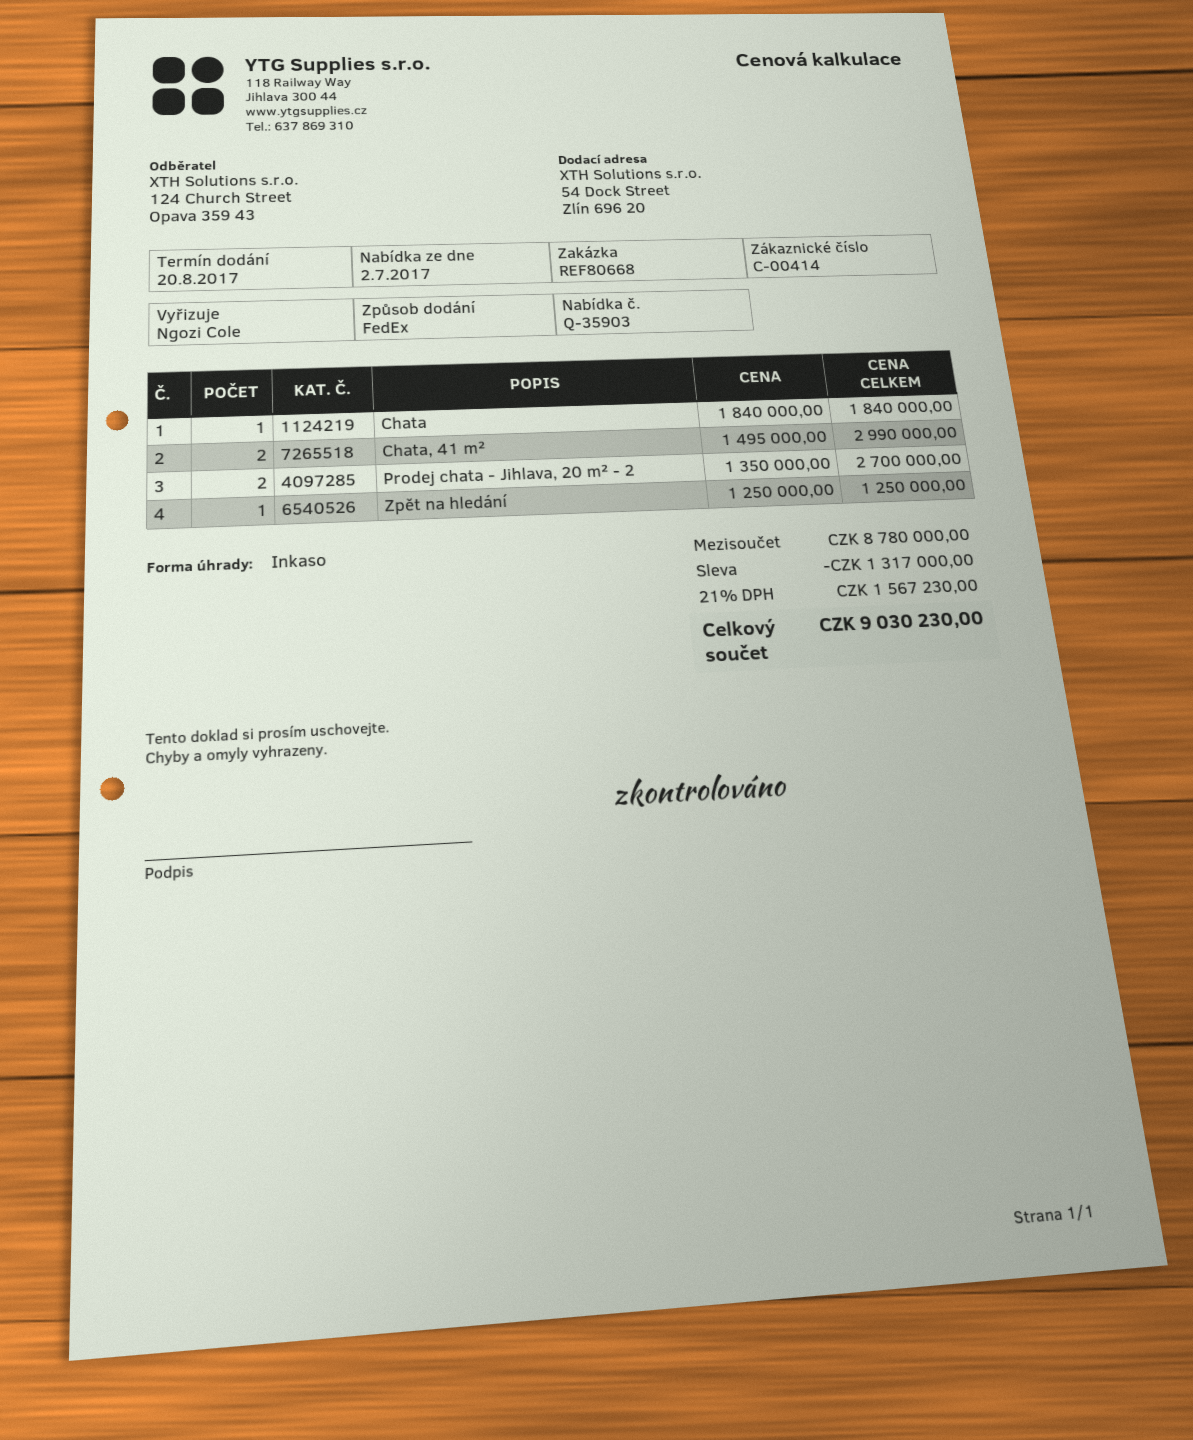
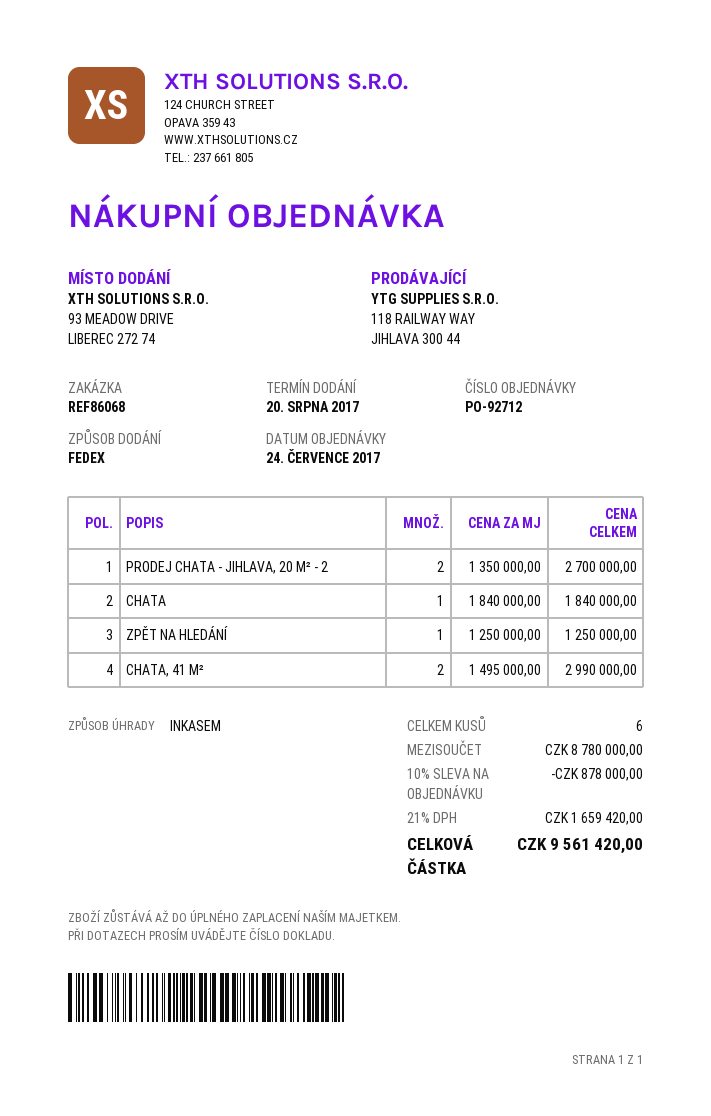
reference: REF80668 -> REF86068
ship to: 54 Dock Street, Zlín 696 20 -> 93 MEADOW DRIVE, LIBEREC 272 74
discount: 1317000.00 -> 878000.00
tax: 21% = 1567230.00 -> 21% = 1659420.00
total: 9030230.00 -> 9561420.00

